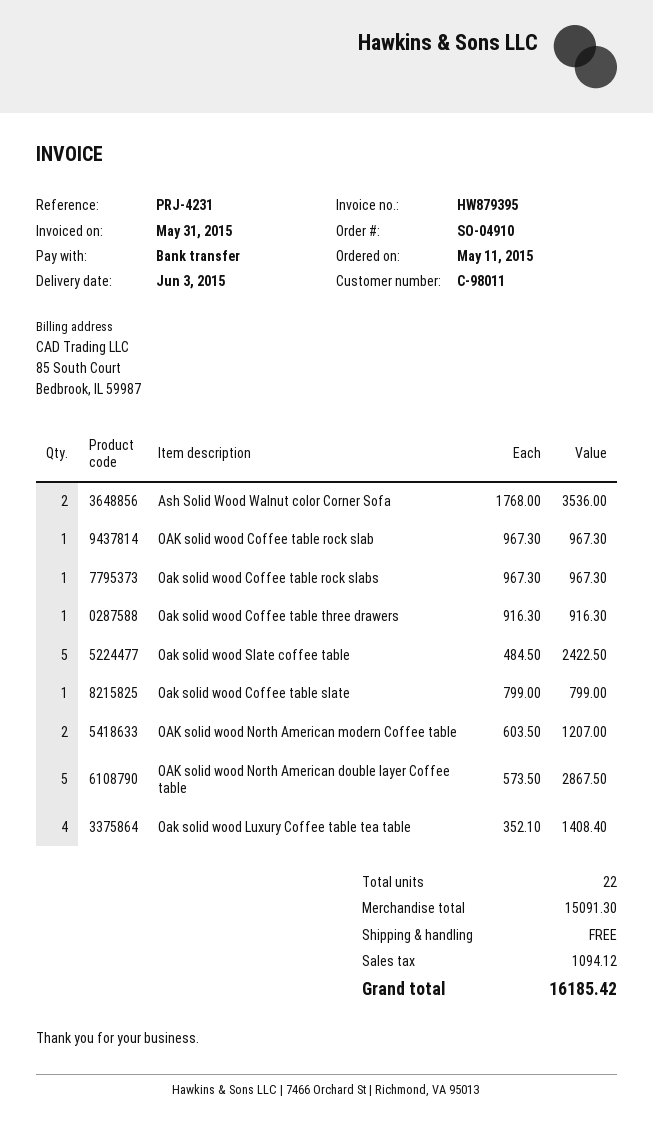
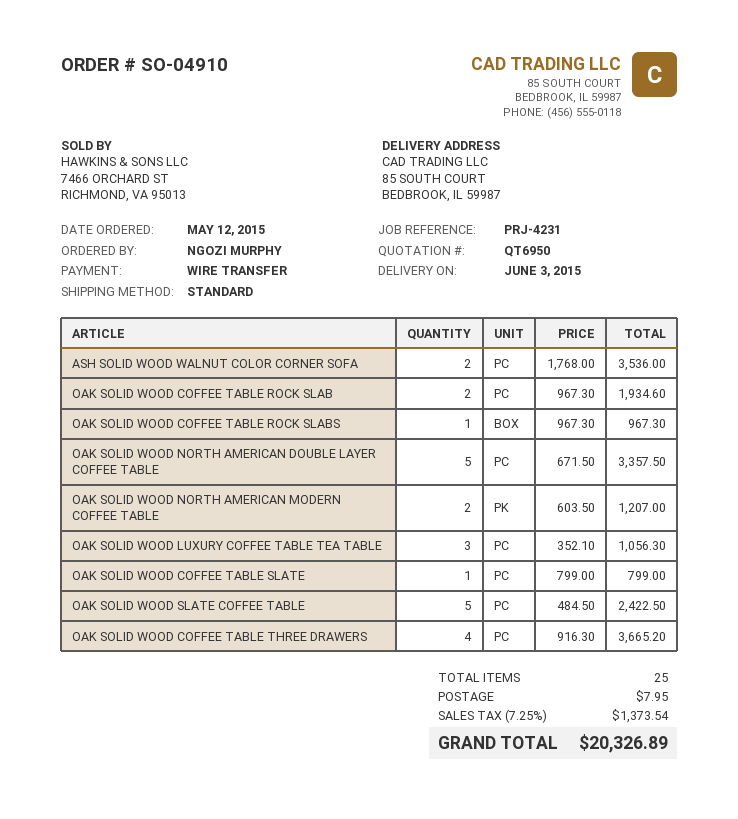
order date: 2015-05-11 -> 2015-05-12
OAK solid wood Coffee table rock slab: 1 x 967.30 = 967.30 -> 2 x 967.30 = 1934.60
Oak solid wood Coffee table three drawers: 1 x 916.30 = 916.30 -> 4 x 916.30 = 3665.20
OAK solid wood North American double layer Coffee table: 5 x 573.50 = 2867.50 -> 5 x 671.50 = 3357.50
Oak solid wood Luxury Coffee table tea table: 4 x 352.10 = 1408.40 -> 3 x 352.10 = 1056.30
total quantity: 22 -> 25
shipping: 0.00 -> 7.95
tax: 1094.12 -> 1373.54
total: 16185.42 -> 20326.89

